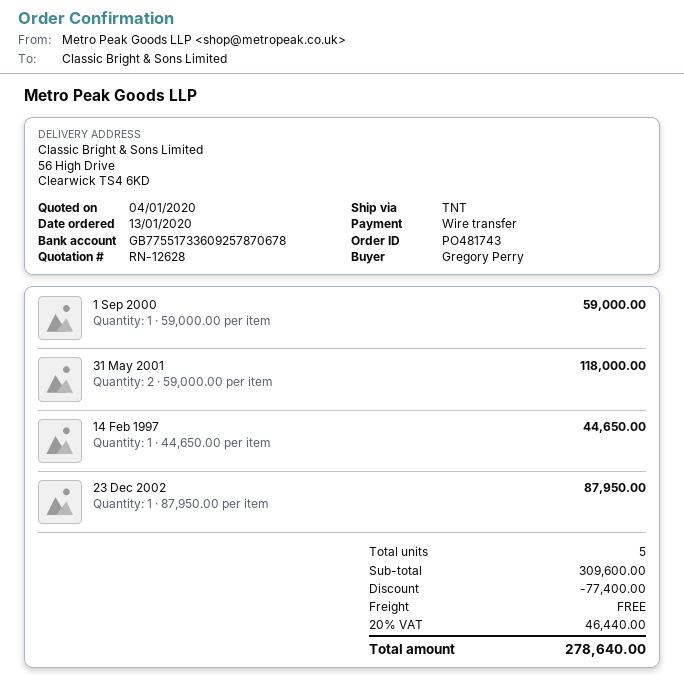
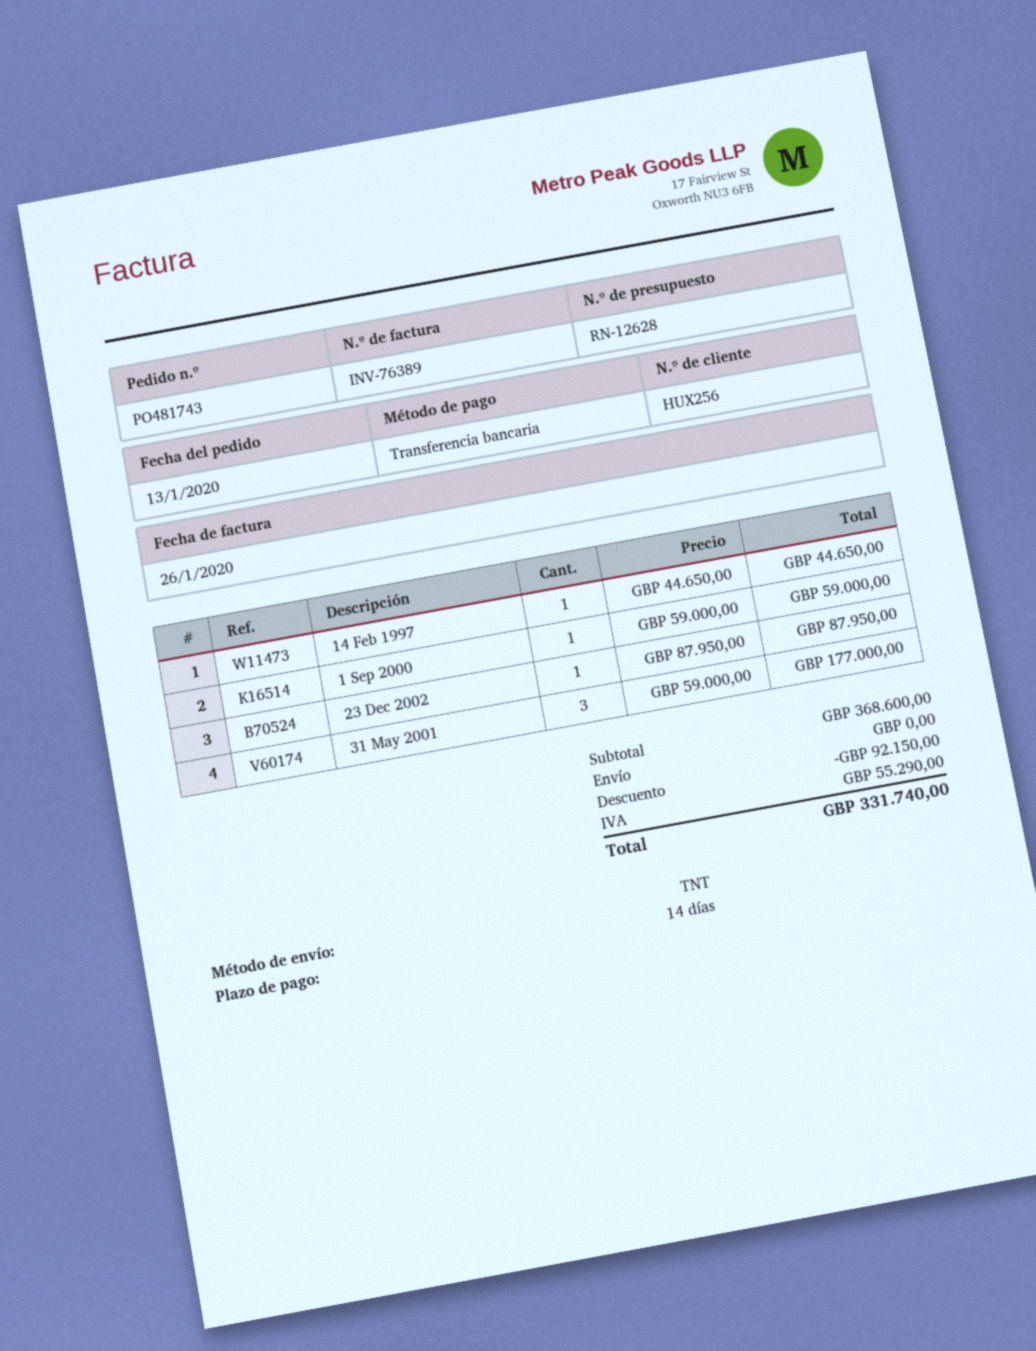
31 May 2001: 2 x 59000.00 = 118000.00 -> 3 x 59000.00 = 177000.00
subtotal: 309600.00 -> 368600.00
discount: 77400.00 -> 92150.00
tax: 46440.00 -> 55290.00
total: 278640.00 -> 331740.00

